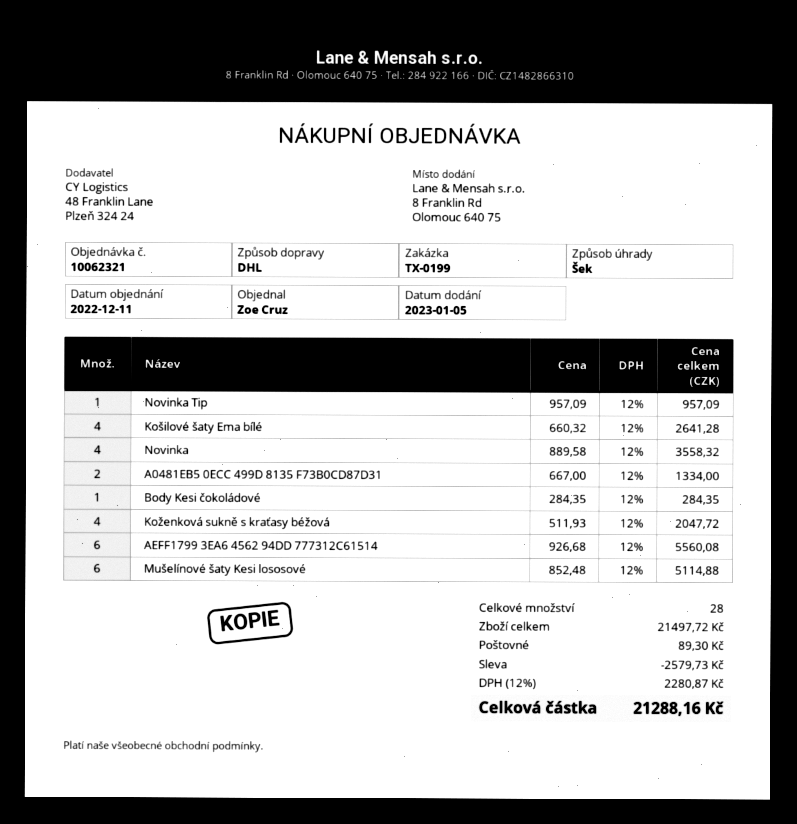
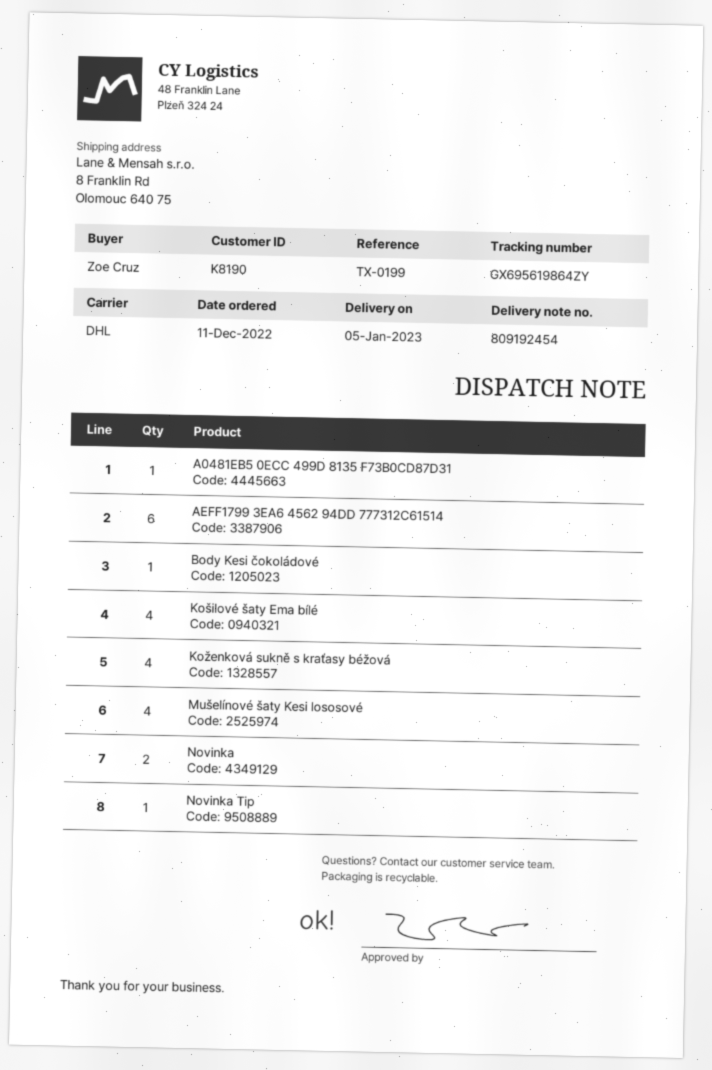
Novinka: 4 -> 2
A0481EB5 0ECC 499D 8135 F73B0CD87D31: 2 -> 1
Mušelínové šaty Kesi lososové: 6 -> 4

